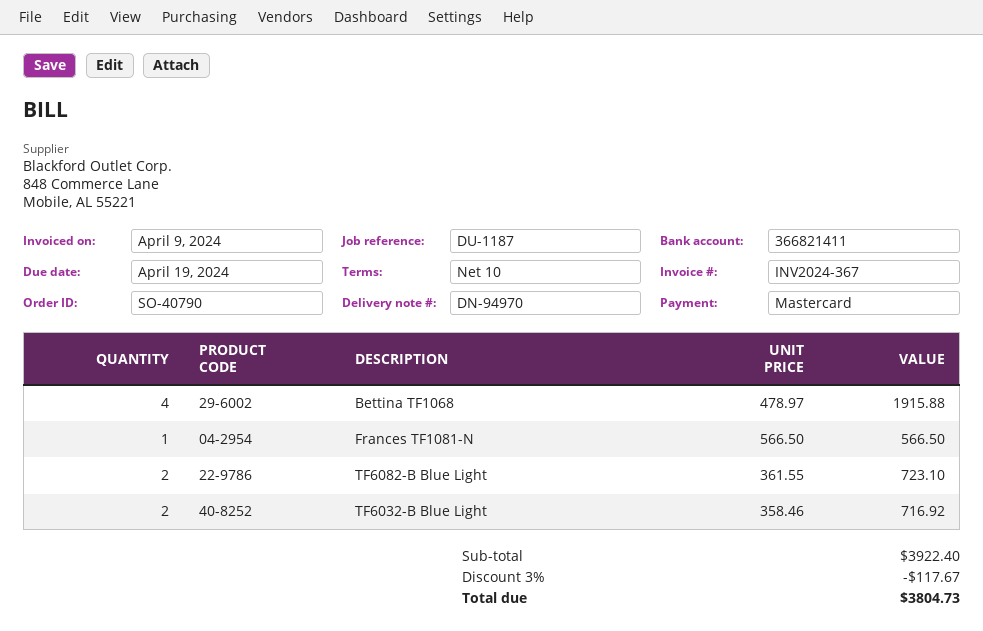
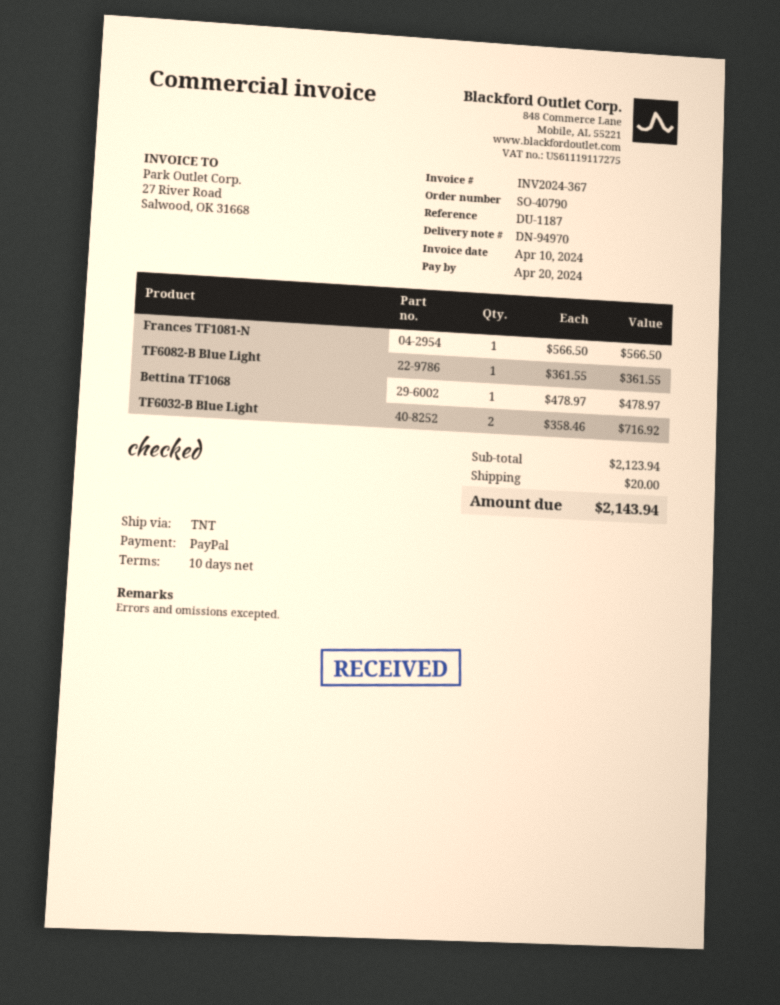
invoice date: 2024-04-09 -> 2024-04-10
due date: 2024-04-19 -> 2024-04-20
payment method: Mastercard -> PayPal
Bettina TF1068: 4 x 478.97 = 1915.88 -> 1 x 478.97 = 478.97
TF6082-B Blue Light: 2 x 361.55 = 723.10 -> 1 x 361.55 = 361.55
subtotal: 3922.40 -> 2123.94
discount: 3% = 117.67 -> none
shipping: none -> 20.00
total: 3804.73 -> 2143.94

